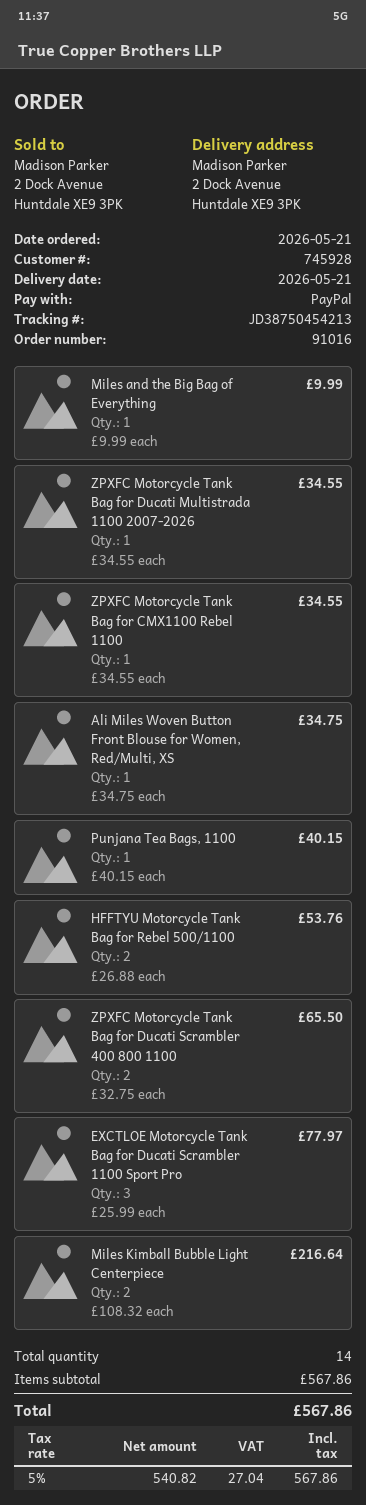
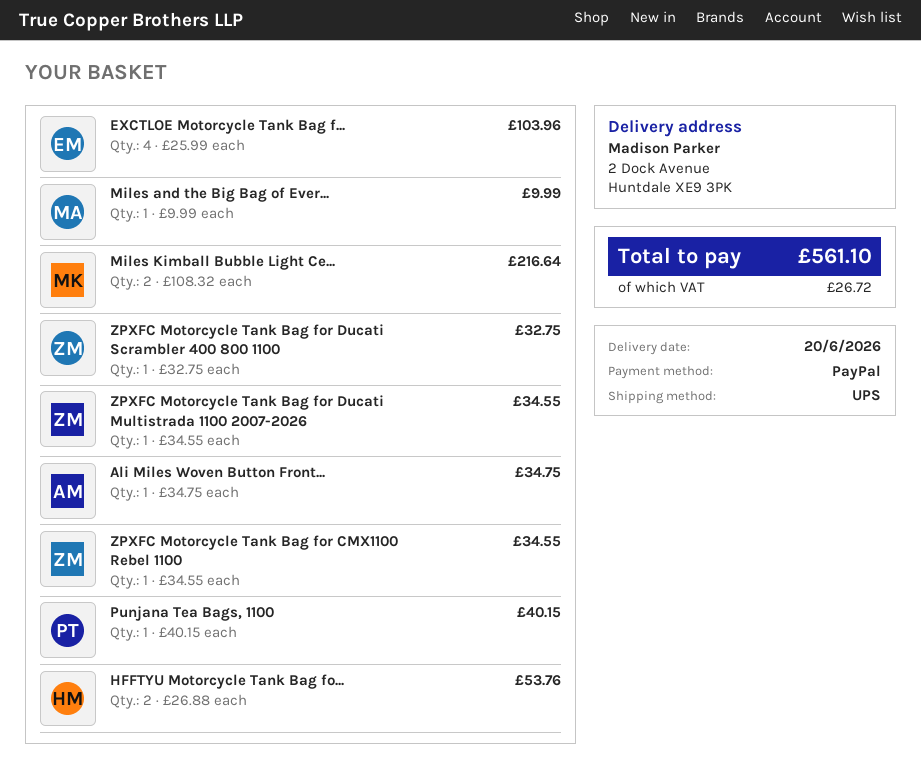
delivery date: 2026-05-21 -> 2026-06-20
ZPXFC Motorcycle Tank Bag for Ducati Scrambler 400 800 1100: 2 x 32.75 = 65.50 -> 1 x 32.75 = 32.75
EXCTLOE Motorcycle Tank Bag for Ducati Scrambler 1100 Sport Pro: 3 x 25.99 = 77.97 -> 4 x 25.99 = 103.96
tax: 27.04 -> 26.72
total: 567.86 -> 561.10

